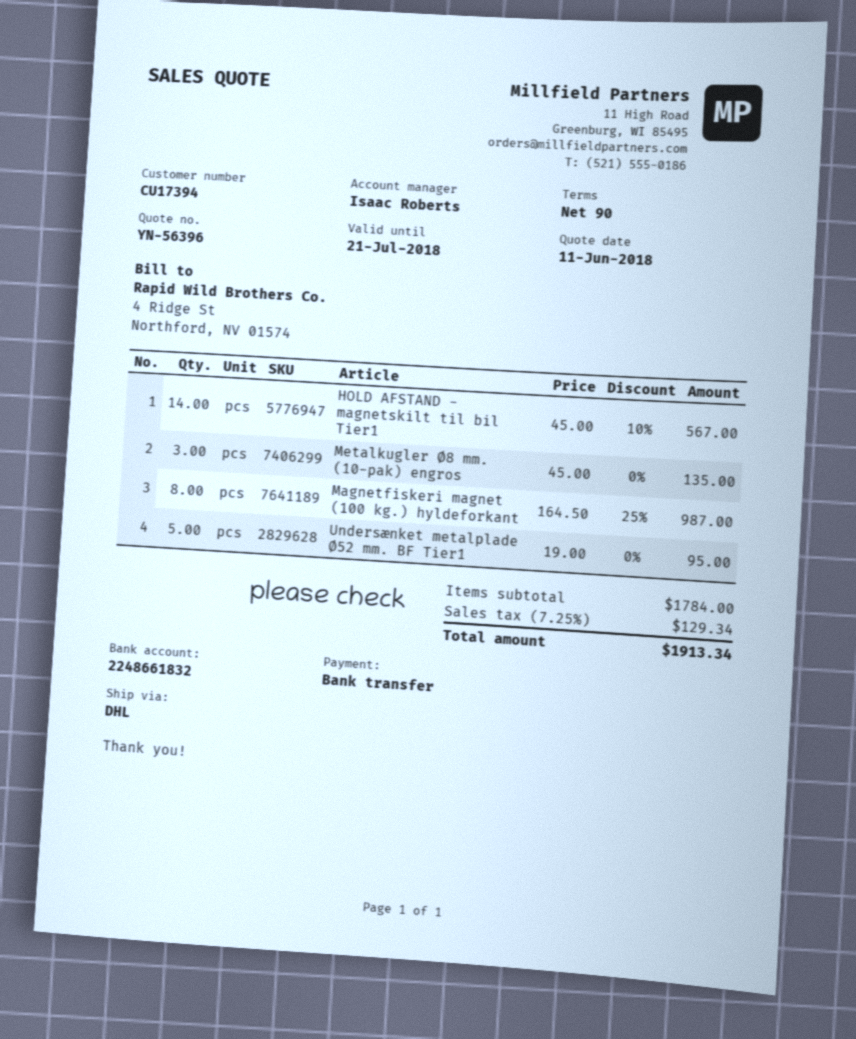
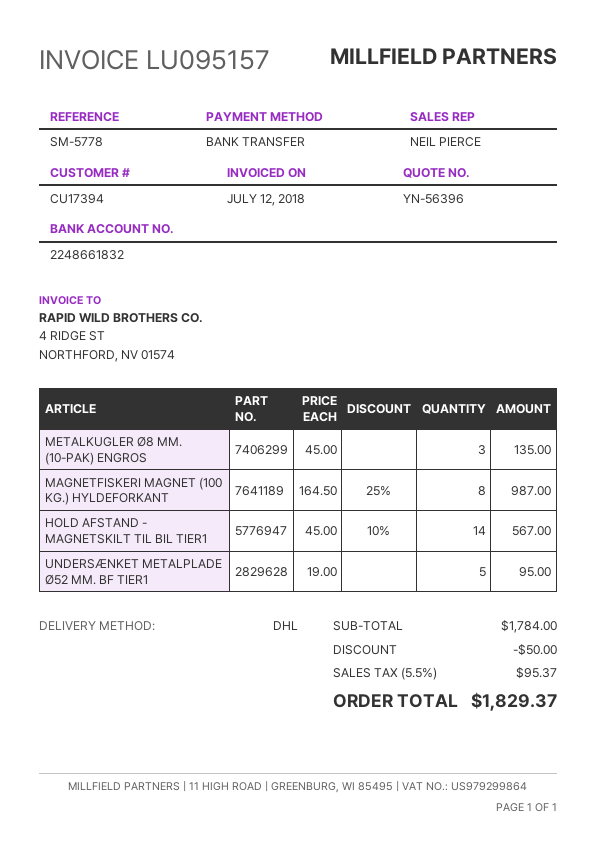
sales rep: Isaac Roberts -> NEIL PIERCE
discount: none -> 50.00
tax: 7.25% = 129.34 -> 5.5% = 95.37
total: 1913.34 -> 1829.37

